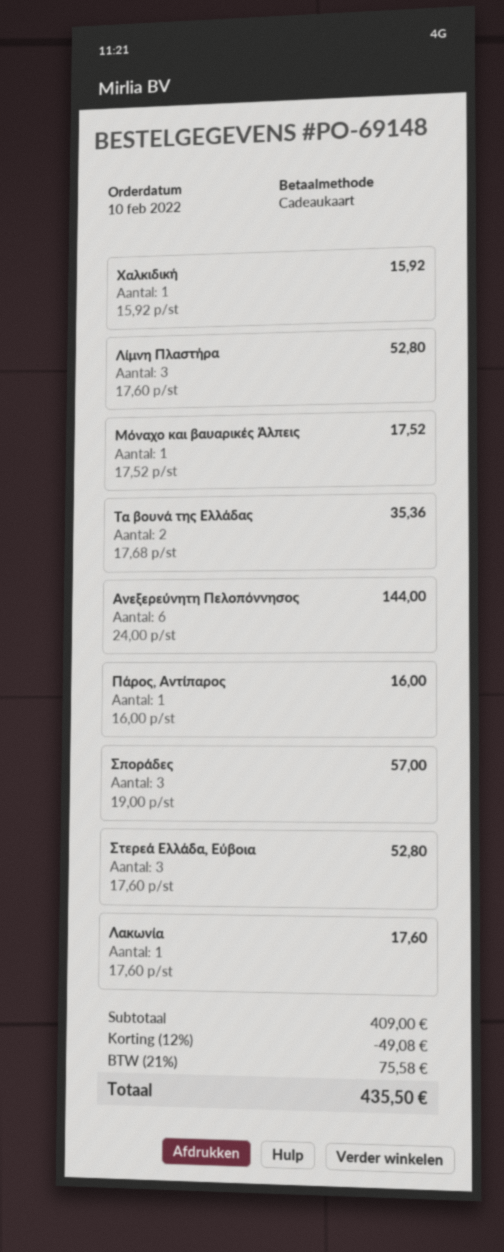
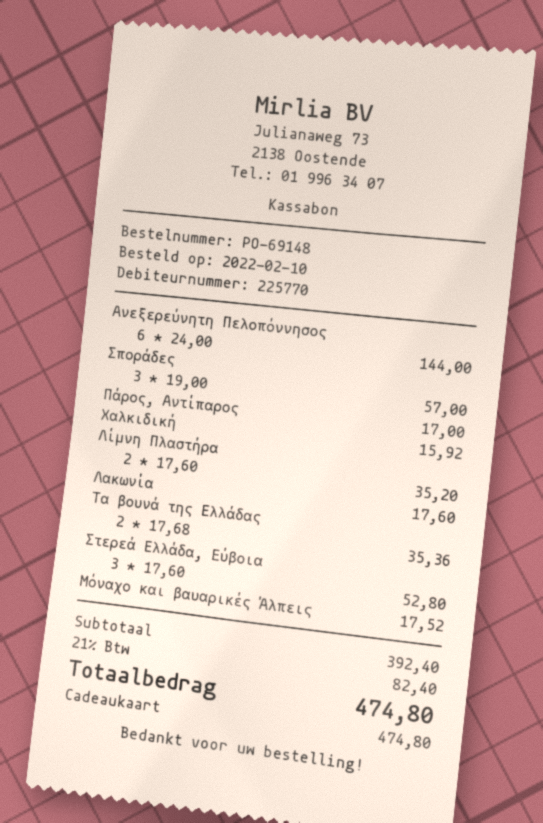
Λίμνη Πλαστήρα: 3 x 17.60 = 52.80 -> 2 x 17.60 = 35.20
Πάρος, Αντίπαρος: 1 x 16.00 = 16.00 -> 1 x 17.00 = 17.00
subtotal: 409.00 -> 392.40
discount: 12% = 49.08 -> none
tax: 21% = 75.58 -> 21% = 82.40
total: 435.50 -> 474.80

